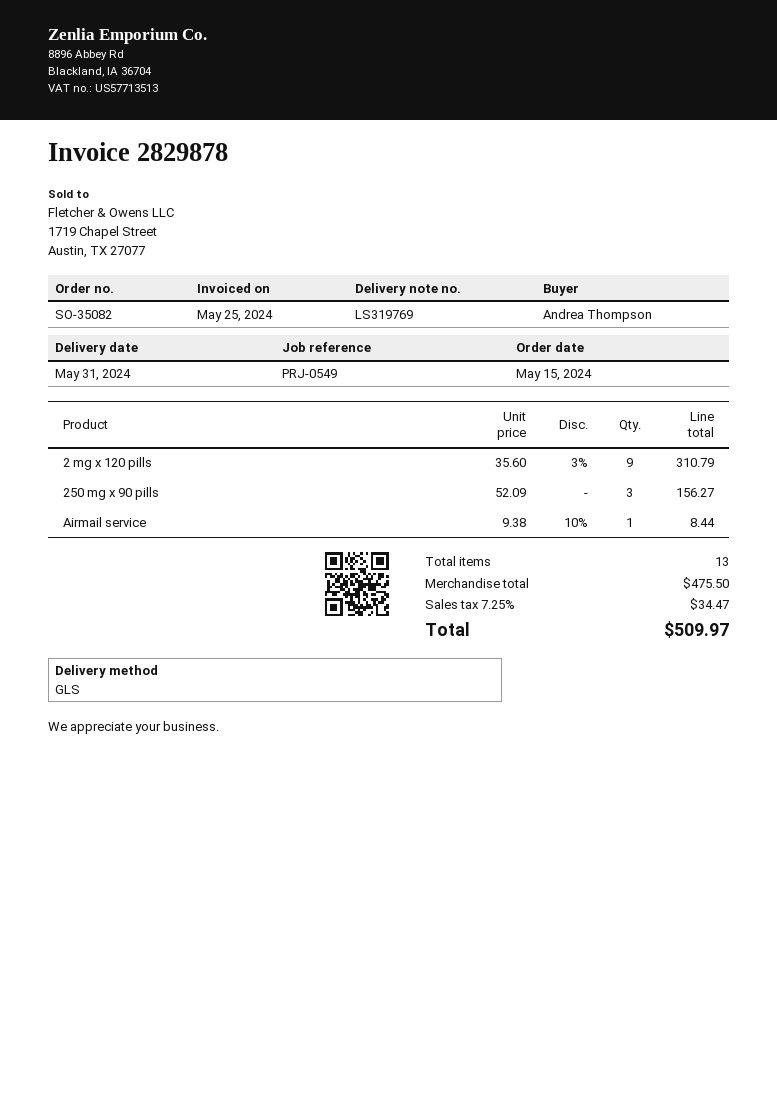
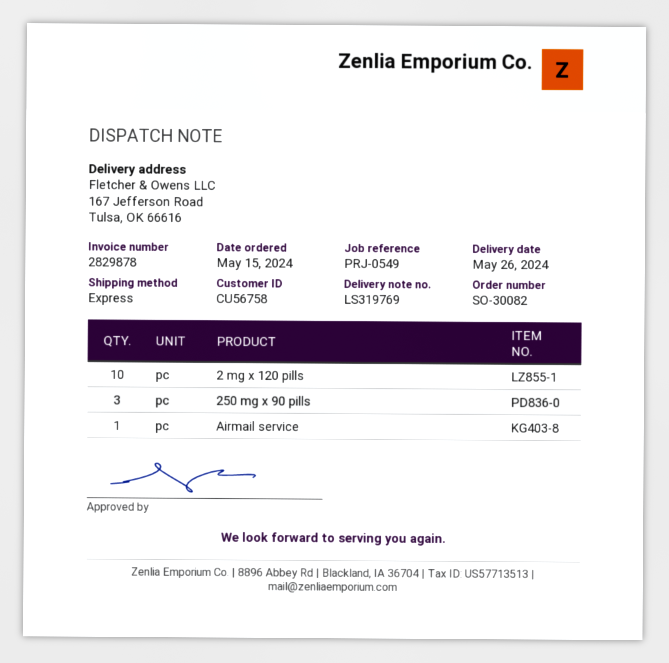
order number: SO-35082 -> SO-30082
delivery date: 2024-05-31 -> 2024-05-26
shipping method: GLS -> express
2 mg x 120 pills: 9 -> 10

